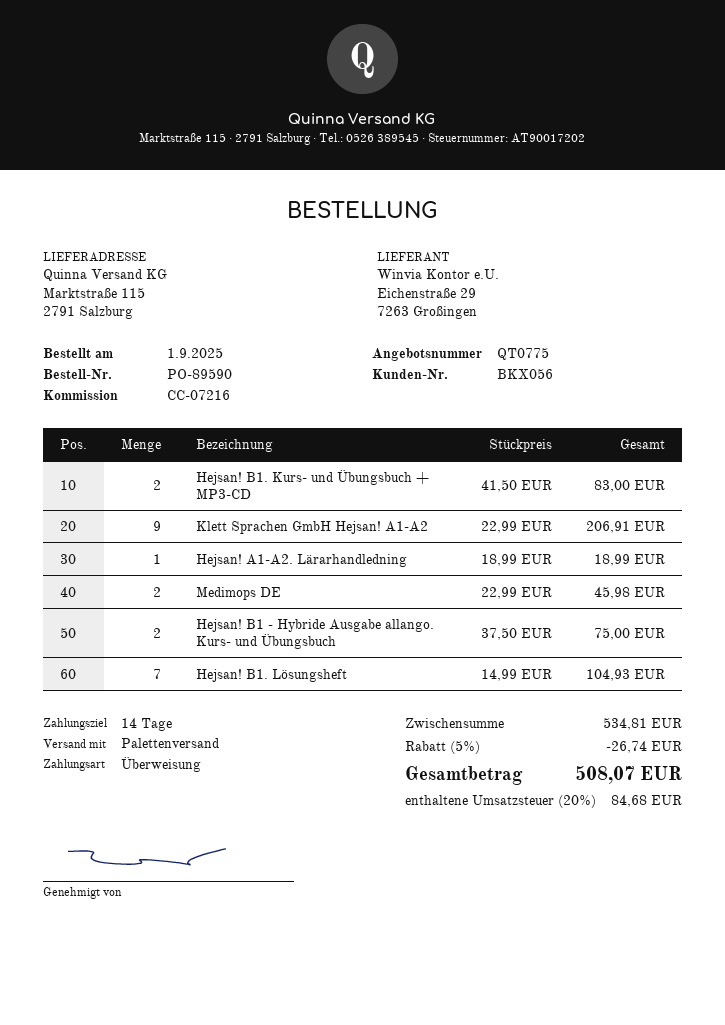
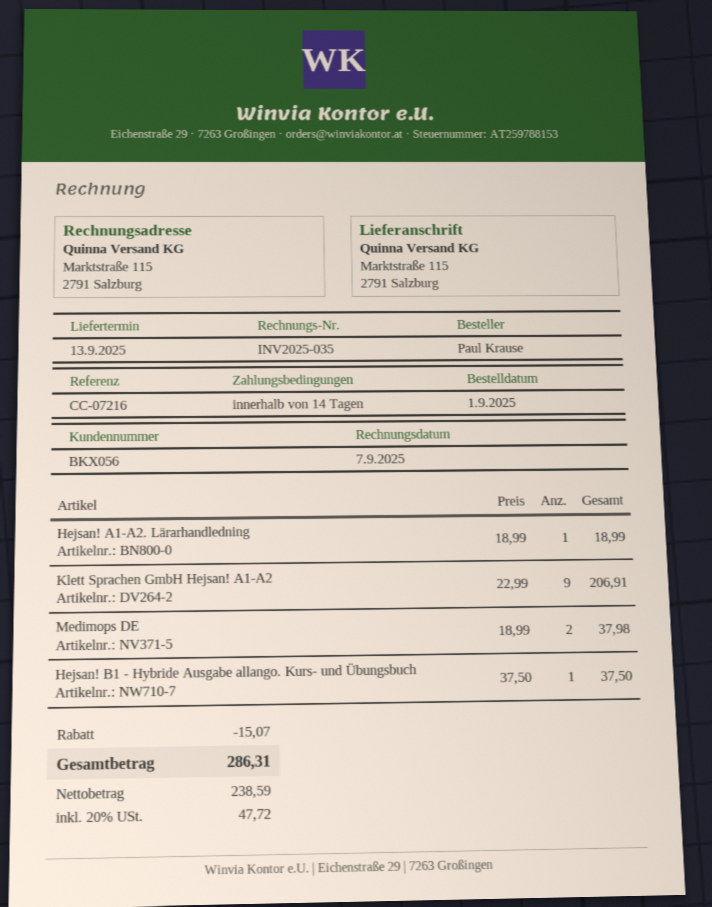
Hejsan! B1. Kurs- und Übungsbuch + MP3-CD: 2 x 41.50 = 83.00 -> none
Medimops DE: 2 x 22.99 = 45.98 -> 2 x 18.99 = 37.98
Hejsan! B1 - Hybride Ausgabe allango. Kurs- und Übungsbuch: 2 x 37.50 = 75.00 -> 1 x 37.50 = 37.50
Hejsan! B1. Lösungsheft: 7 x 14.99 = 104.93 -> none
discount: 26.74 -> 15.07
tax: 20% = 84.68 -> 20% = 47.72
total: 508.07 -> 286.31

